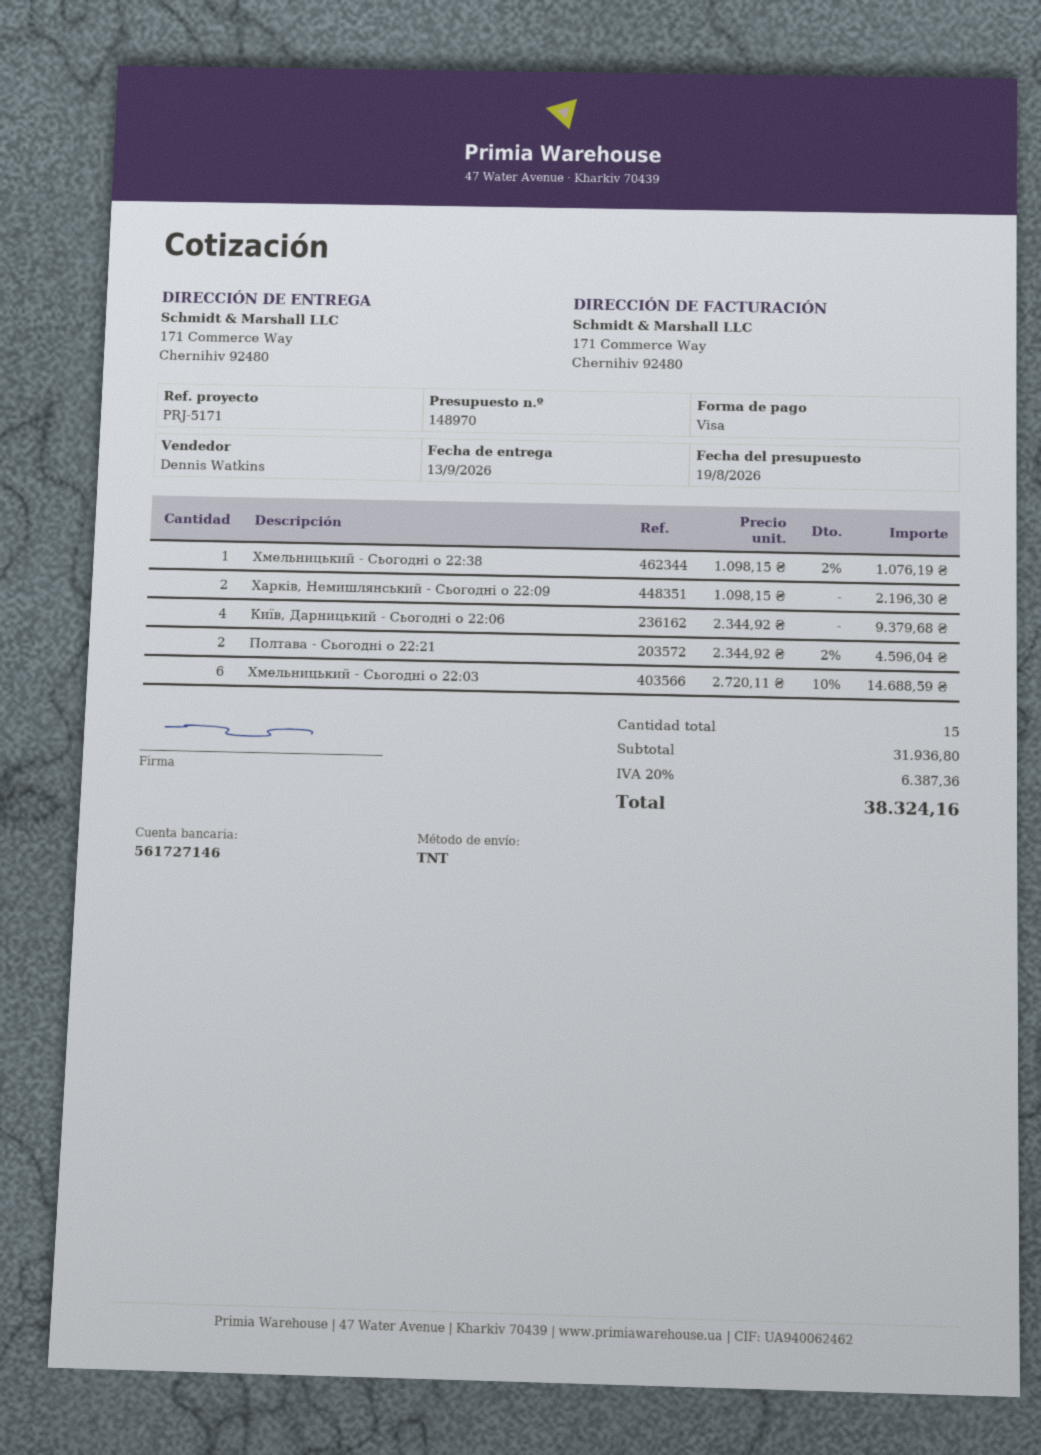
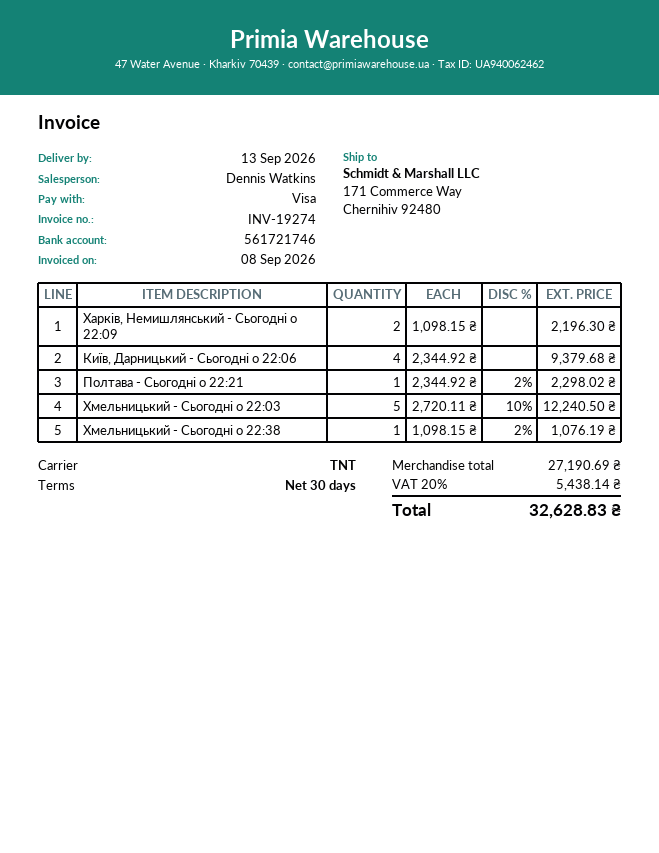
bank account: 561727146 -> 561721746
Полтава - Сьогодні о 22:21: 2 x 2344.92 - 2% = 4596.04 -> 1 x 2344.92 - 2% = 2298.02
Хмельницький - Сьогодні о 22:03: 6 x 2720.11 - 10% = 14688.59 -> 5 x 2720.11 - 10% = 12240.50
subtotal: 31936.80 -> 27190.69
tax: 20% = 6387.36 -> 20% = 5438.14
total: 38324.16 -> 32628.83

